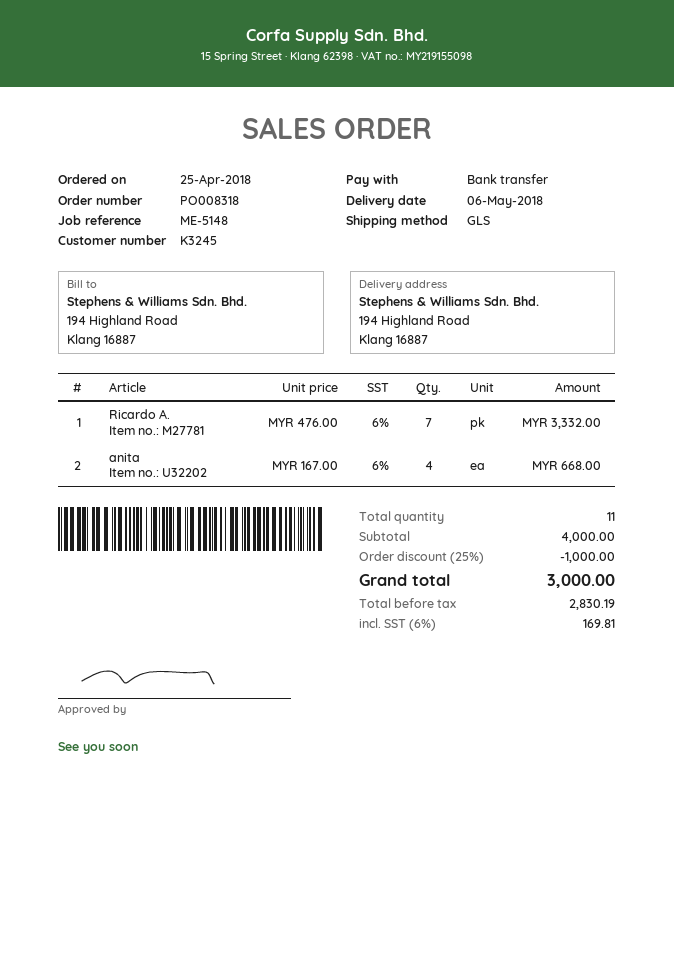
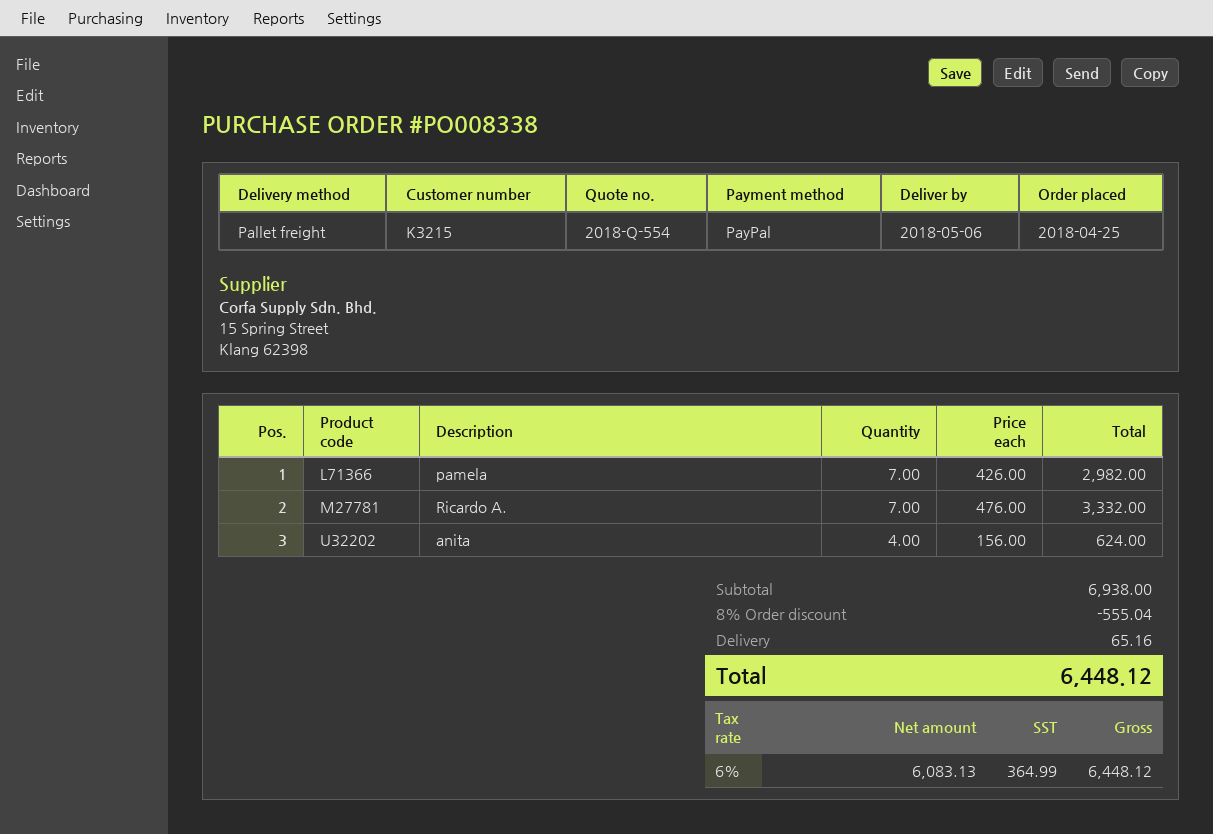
order number: PO008318 -> PO008338
customer number: K3245 -> K3215
payment method: bank transfer -> PayPal
shipping method: GLS -> pallet freight
anita: 4 x 167.00 = 668.00 -> 4 x 156.00 = 624.00
pamela: none -> 7 x 426.00 = 2982.00
subtotal: 4000.00 -> 6938.00
discount: 25% = 1000.00 -> 8% = 555.04
shipping: none -> 65.16
net: 2830.19 -> 6083.13
tax: 6% = 169.81 -> 6% = 364.99
total: 3000.00 -> 6448.12

